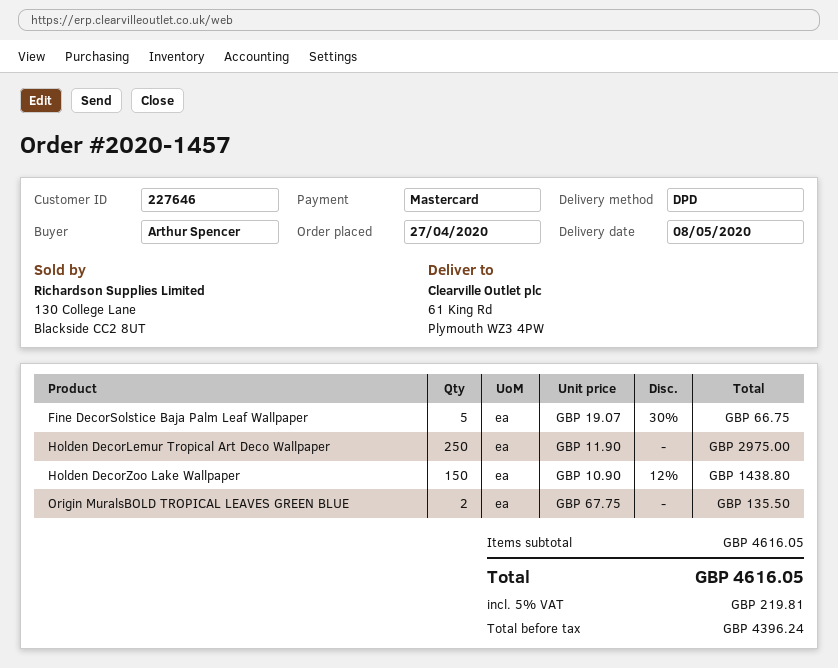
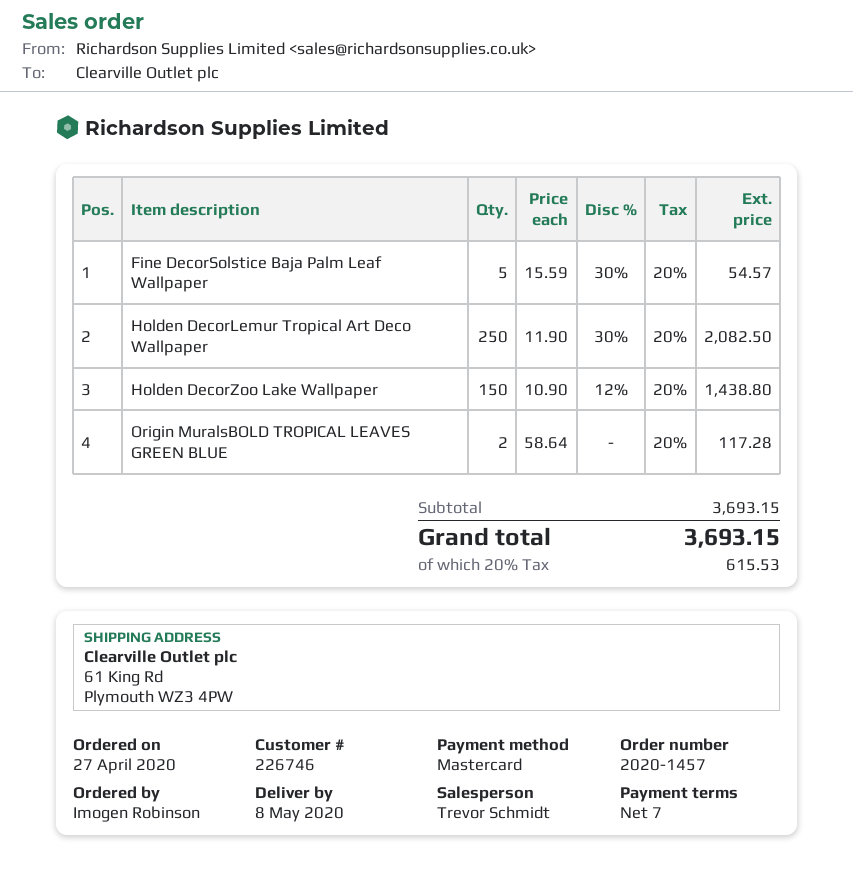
customer number: 227646 -> 226746
ordered by: Arthur Spencer -> Imogen Robinson
Fine DecorSolstice Baja Palm Leaf Wallpaper: 5 x 19.07 - 30% = 66.75 -> 5 x 15.59 - 30% = 54.57
Holden DecorLemur Tropical Art Deco Wallpaper: 250 x 11.90 = 2975.00 -> 250 x 11.90 - 30% = 2082.50
Origin MuralsBOLD TROPICAL LEAVES GREEN BLUE: 2 x 67.75 = 135.50 -> 2 x 58.64 = 117.28
subtotal: 4616.05 -> 3693.15
tax: 5% = 219.81 -> 20% = 615.53
total: 4616.05 -> 3693.15

